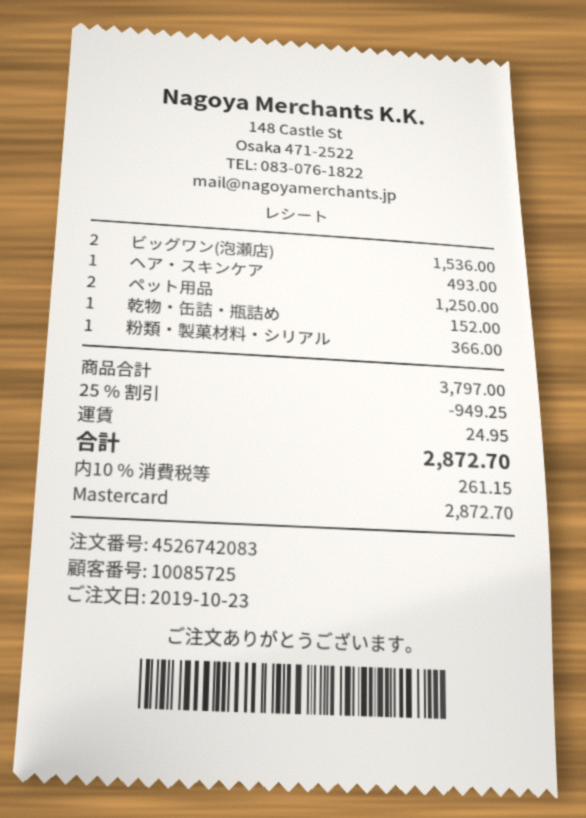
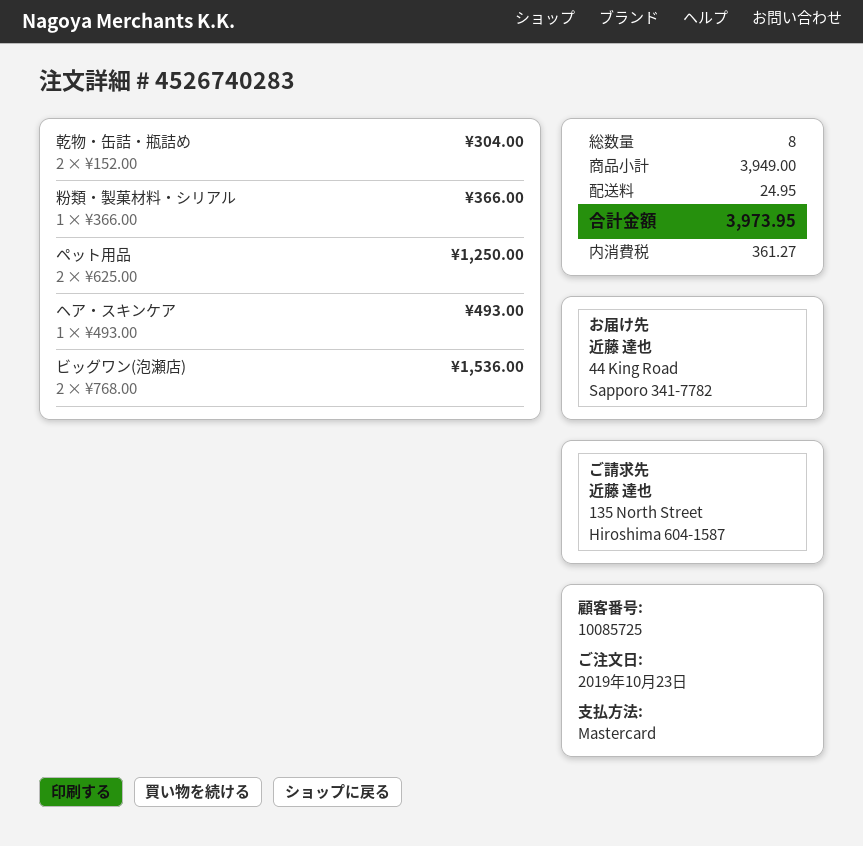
order number: 4526742083 -> 4526740283
乾物・缶詰・瓶詰め: 1 for 152.00 -> 2 for 304.00
subtotal: 3797.00 -> 3949.00
discount: 25% = 949.25 -> none
tax: 261.15 -> 361.27
total: 2872.70 -> 3973.95

